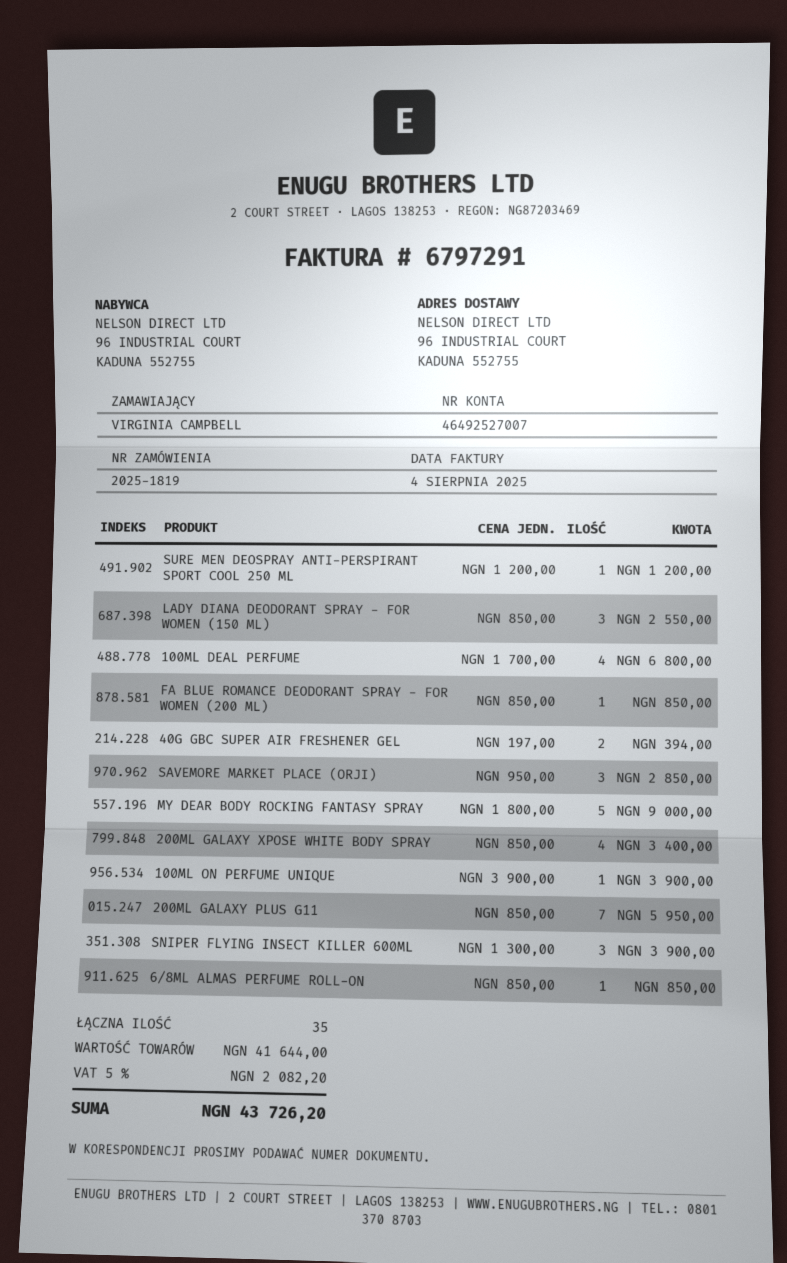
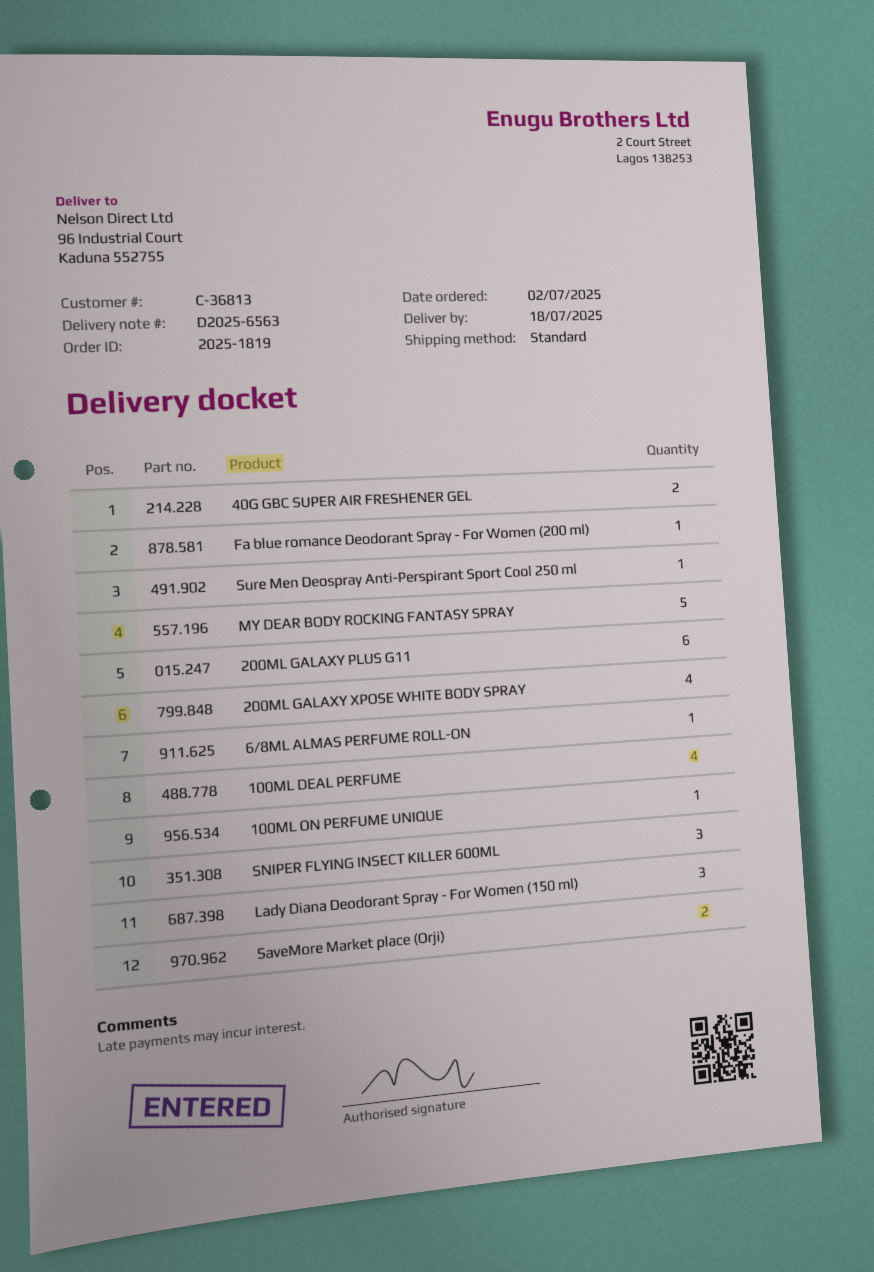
SAVEMORE MARKET PLACE (ORJI): 3 -> 2
200ML GALAXY PLUS G11: 7 -> 6

